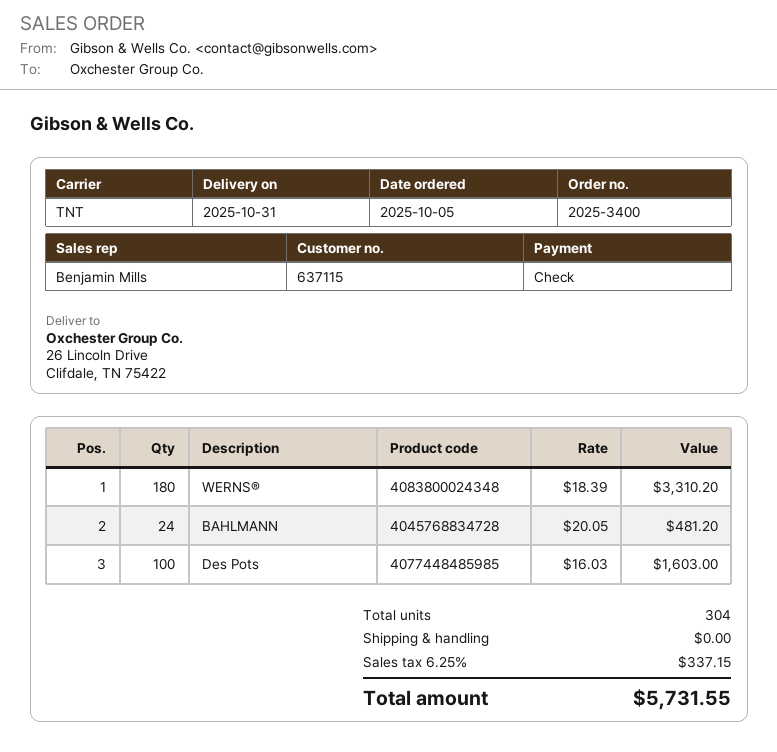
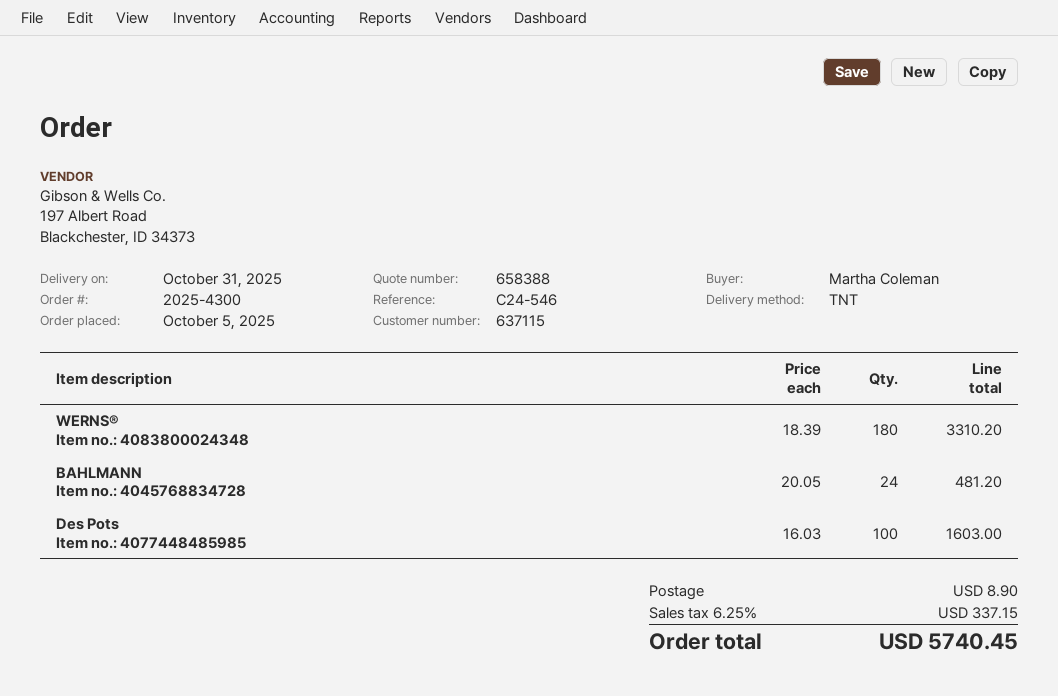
order number: 2025-3400 -> 2025-4300
shipping: 0.00 -> 8.90
total: 5731.55 -> 5740.45

